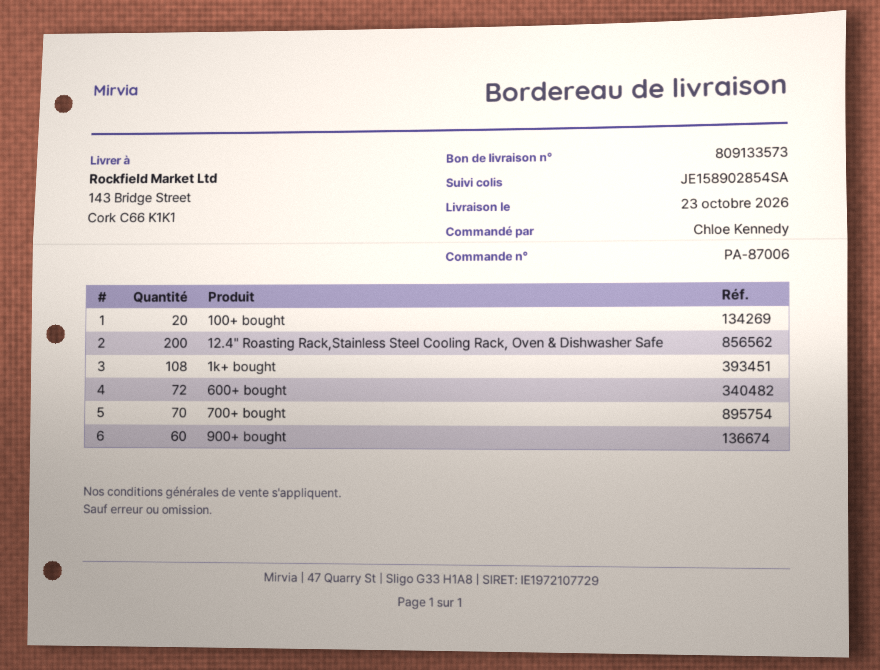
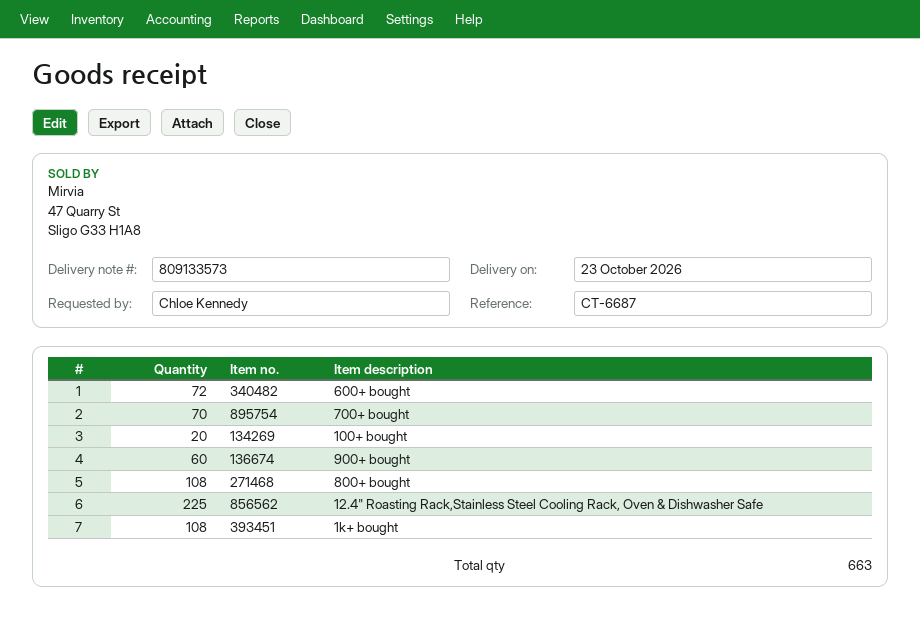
12.4" Roasting Rack,Stainless Steel Cooling Rack, Oven & Dishwasher Safe: 200 -> 225
800+ bought: none -> 108

